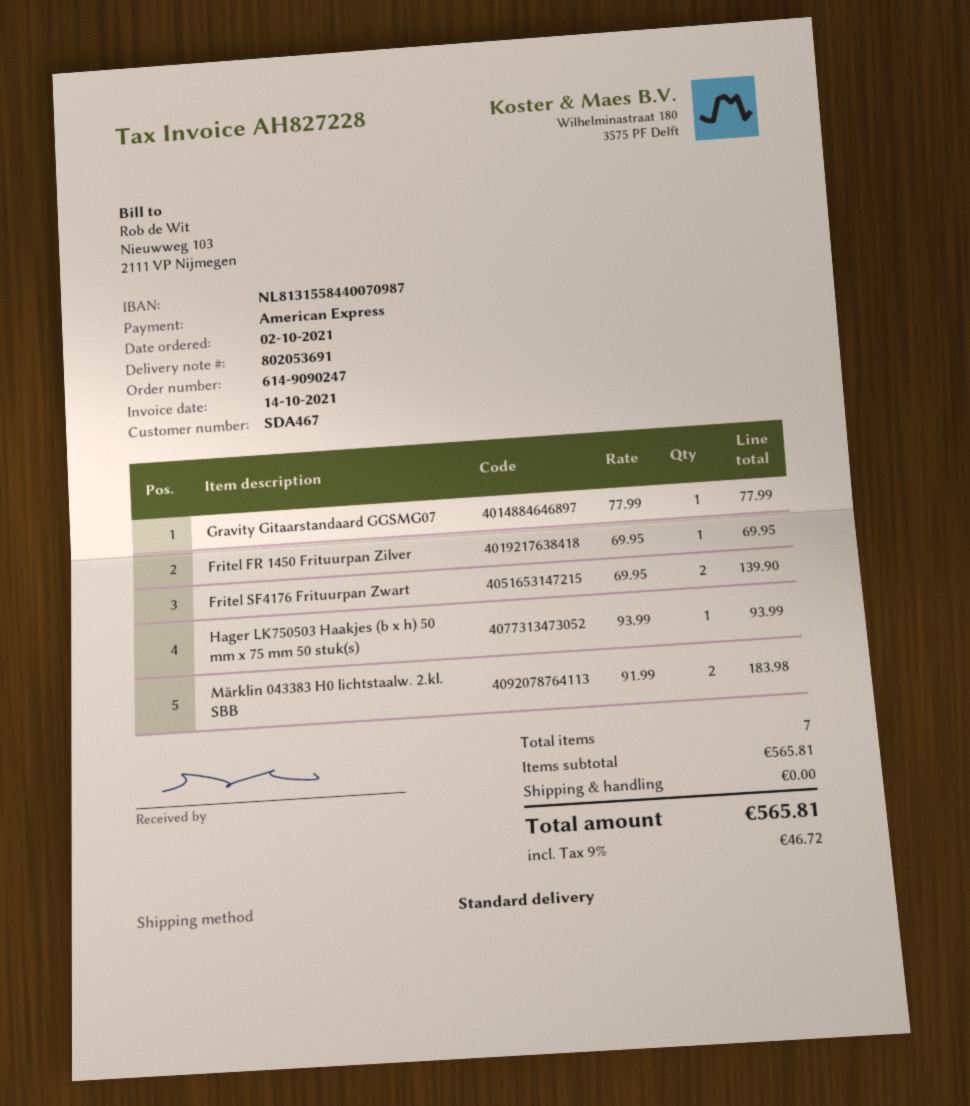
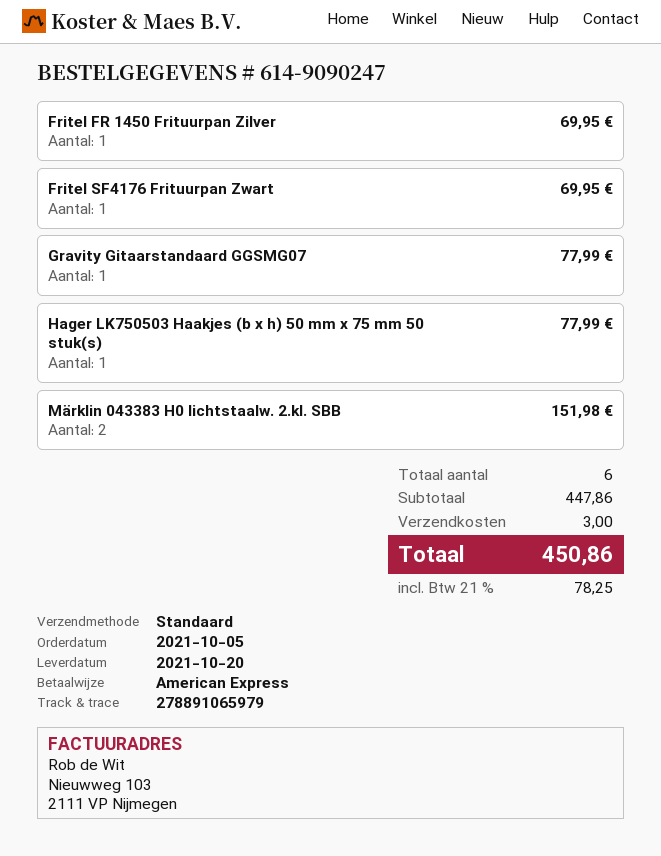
order date: 2021-10-02 -> 2021-10-05
Fritel SF4176 Frituurpan Zwart: 2 for 139.90 -> 1 for 69.95
Hager LK750503 Haakjes (b x h) 50 mm x 75 mm 50 stuk(s): 1 for 93.99 -> 1 for 77.99
Märklin 043383 H0 lichtstaalw. 2.kl. SBB: 2 for 183.98 -> 2 for 151.98
total quantity: 7 -> 6
subtotal: 565.81 -> 447.86
shipping: 0.00 -> 3.00
tax: 9% = 46.72 -> 21% = 78.25
total: 565.81 -> 450.86

